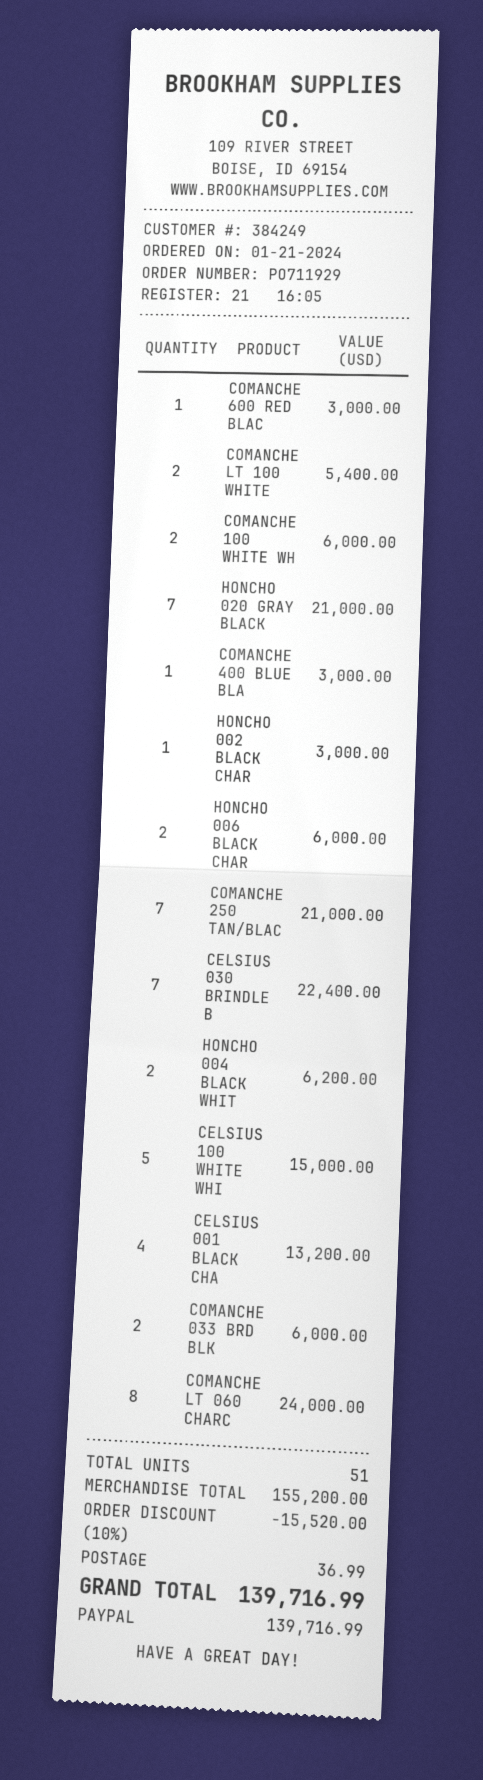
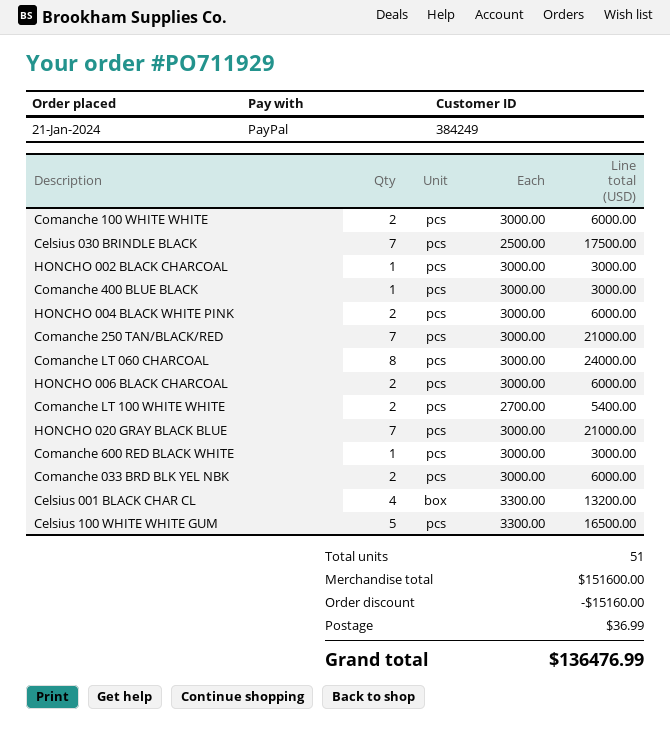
CELSIUS 030 BRINDLE B: 7 for 22400.00 -> 7 for 17500.00
HONCHO 004 BLACK WHIT: 2 for 6200.00 -> 2 for 6000.00
CELSIUS 100 WHITE WHI: 5 for 15000.00 -> 5 for 16500.00
subtotal: 155200.00 -> 151600.00
discount: 15520.00 -> 15160.00
total: 139716.99 -> 136476.99

